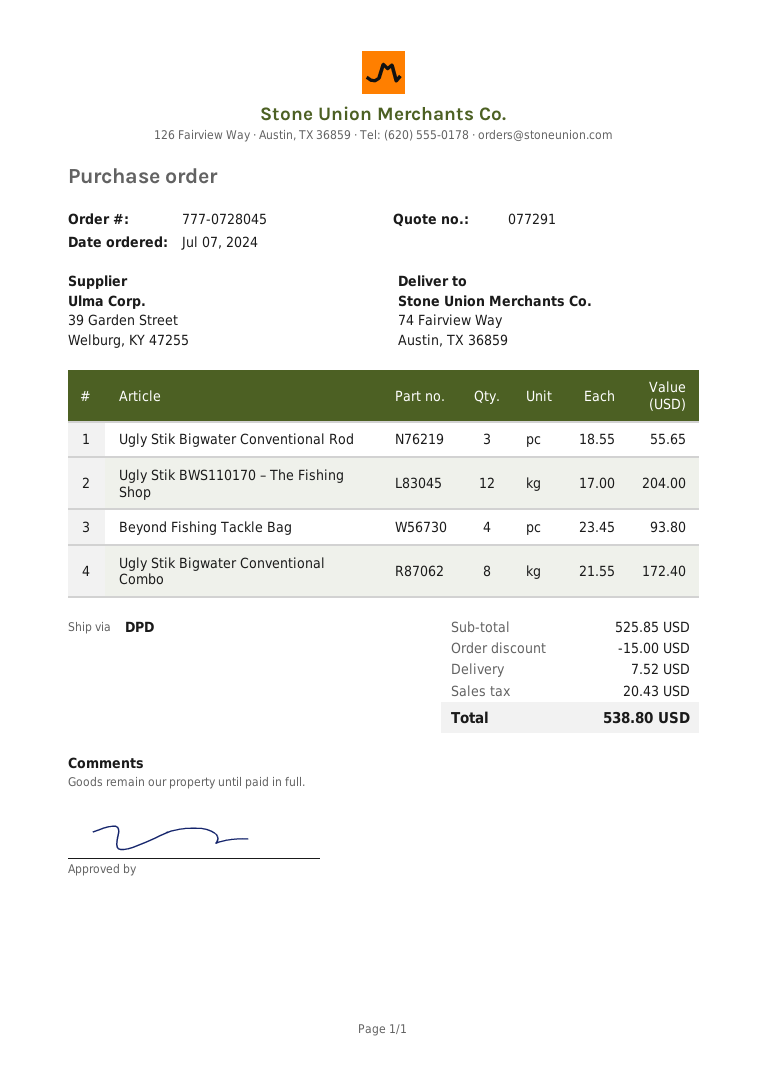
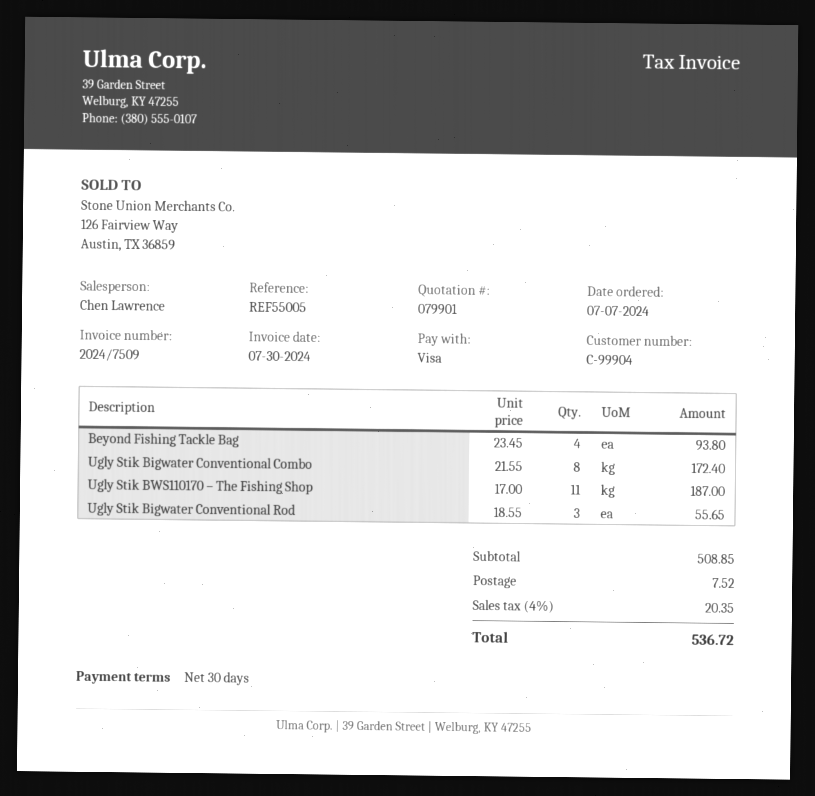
quote number: 077291 -> 079901
Ugly Stik BWS110170 – The Fishing Shop: 12 x 17.00 = 204.00 -> 11 x 17.00 = 187.00
subtotal: 525.85 -> 508.85
discount: 15.00 -> none
tax: 20.43 -> 20.35
total: 538.80 -> 536.72

